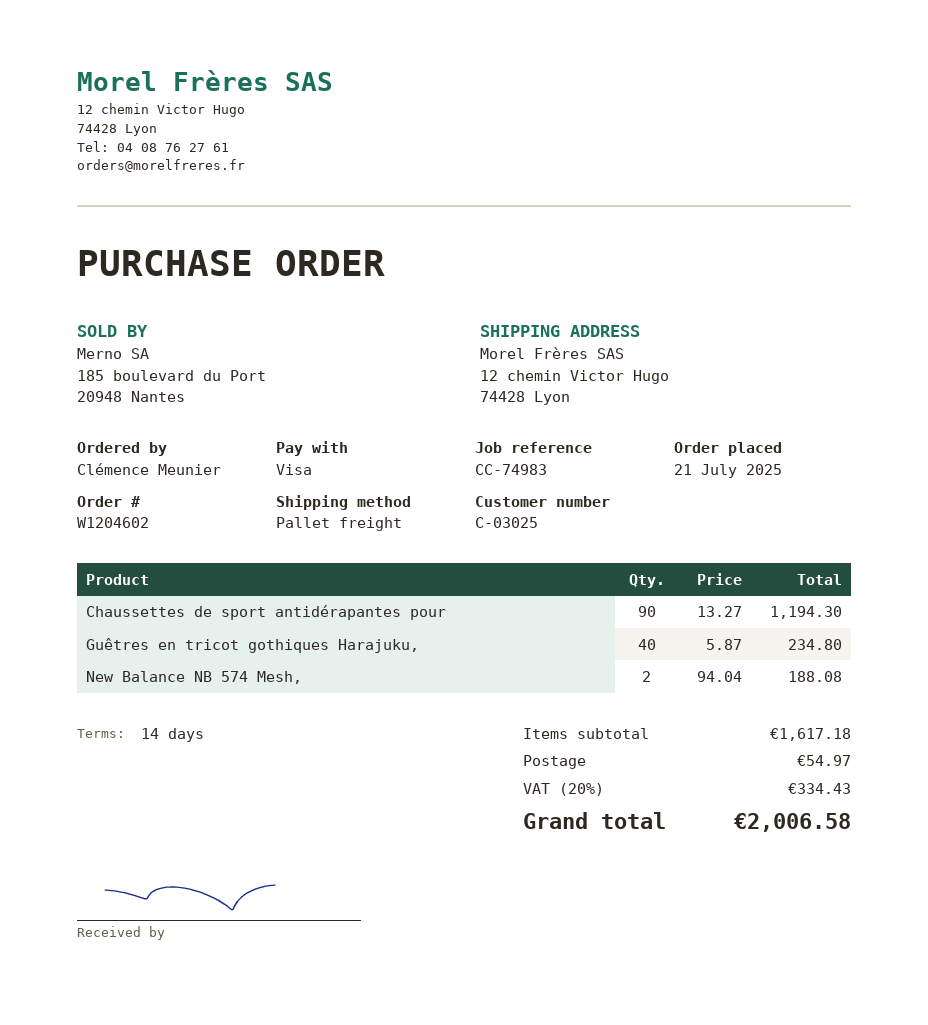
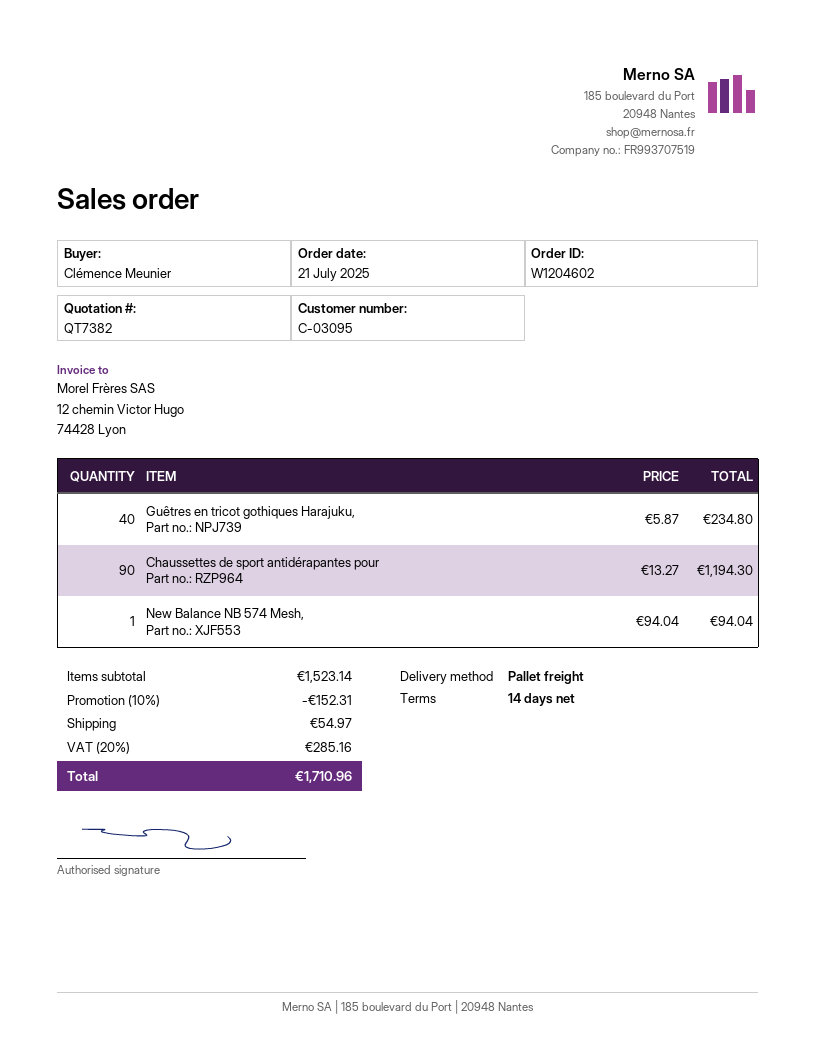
customer number: C-03025 -> C-03095
New Balance NB 574 Mesh,: 2 x 94.04 = 188.08 -> 1 x 94.04 = 94.04
subtotal: 1617.18 -> 1523.14
discount: none -> 10% = 152.31
tax: 20% = 334.43 -> 20% = 285.16
total: 2006.58 -> 1710.96

